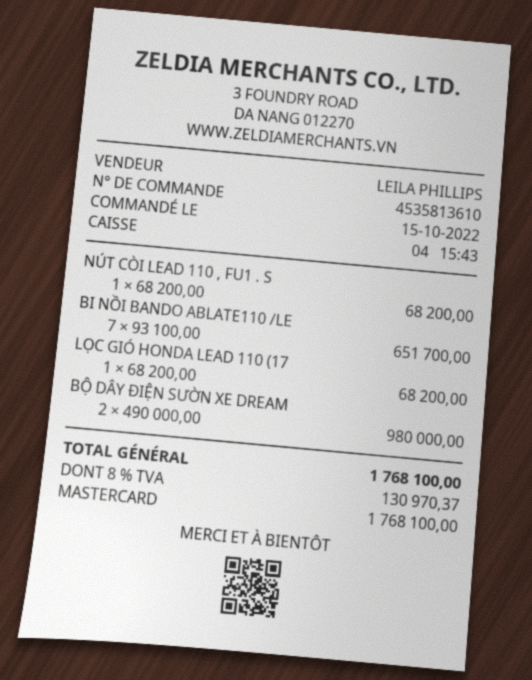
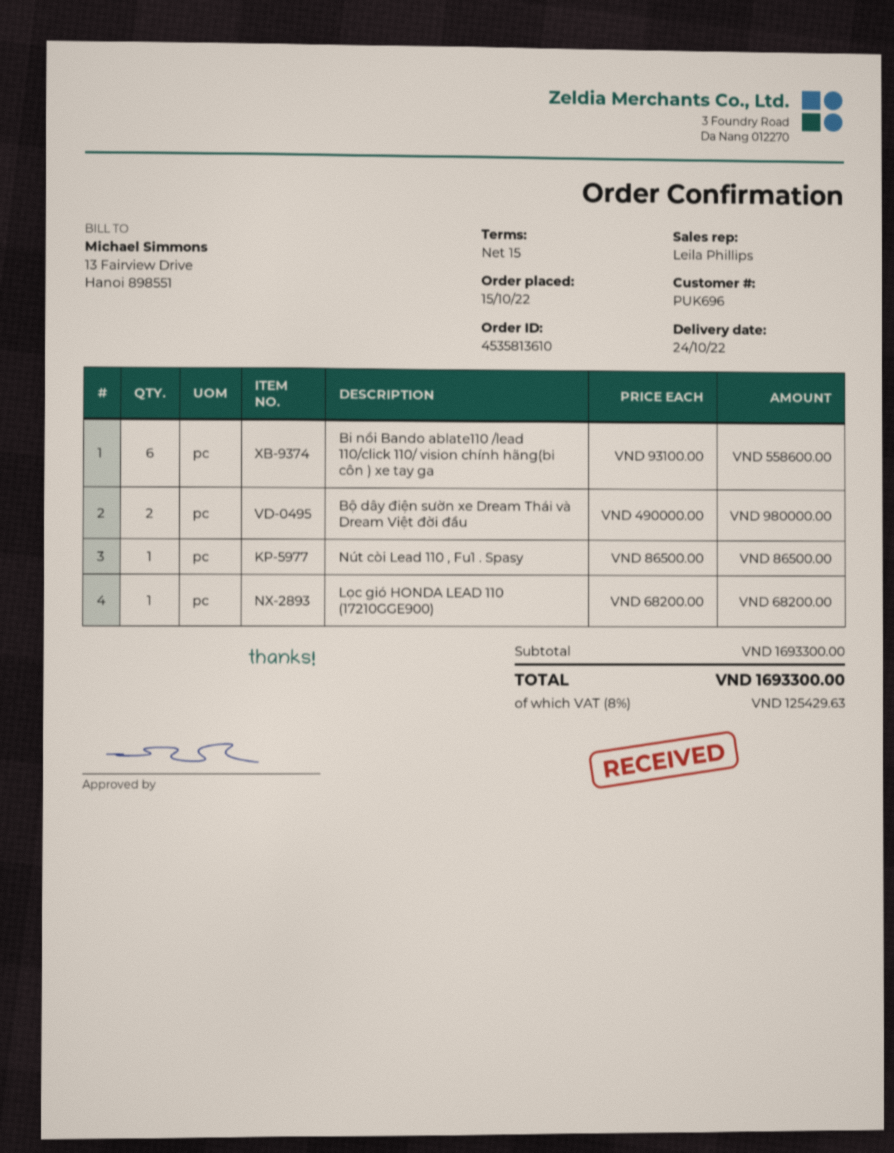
NÚT CÒI LEAD 110 , FU1 . S: 1 x 68200.00 = 68200.00 -> 1 x 86500.00 = 86500.00
BI NỒI BANDO ABLATE110 /LE: 7 x 93100.00 = 651700.00 -> 6 x 93100.00 = 558600.00
tax: 8% = 130970.37 -> 8% = 125429.63
total: 1768100.00 -> 1693300.00

